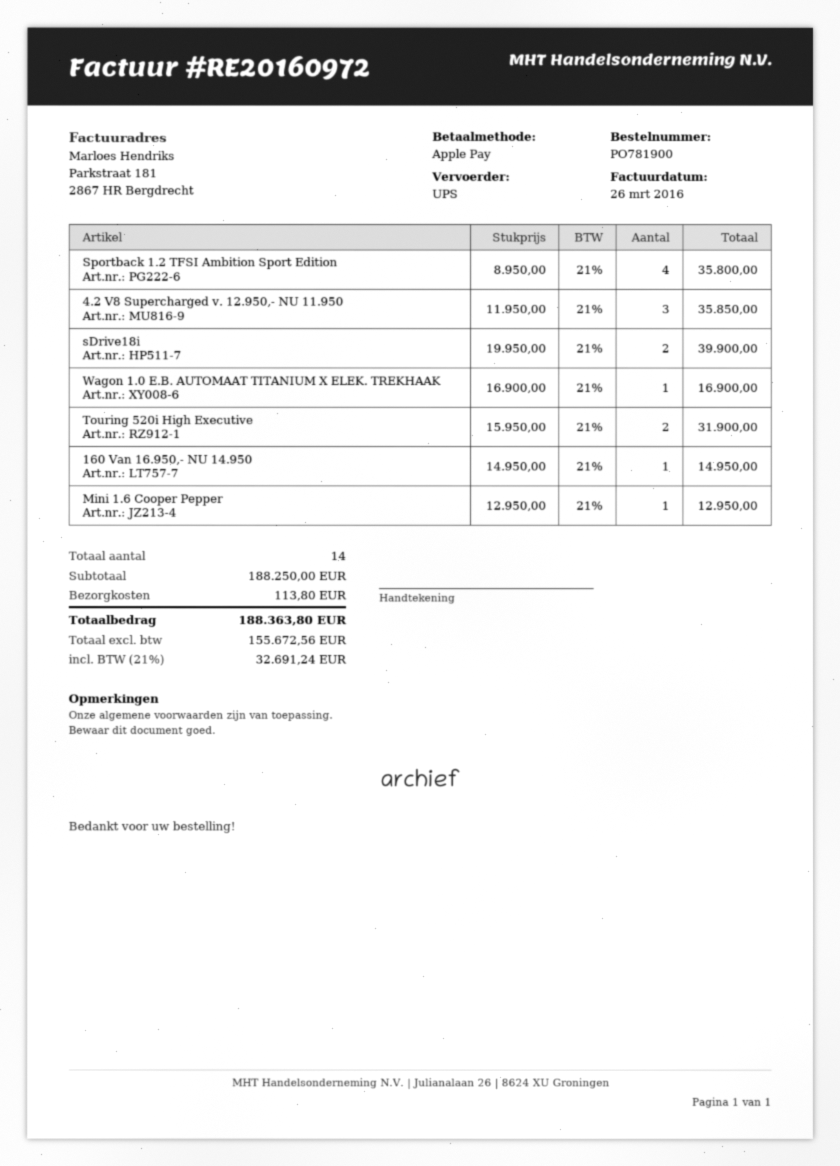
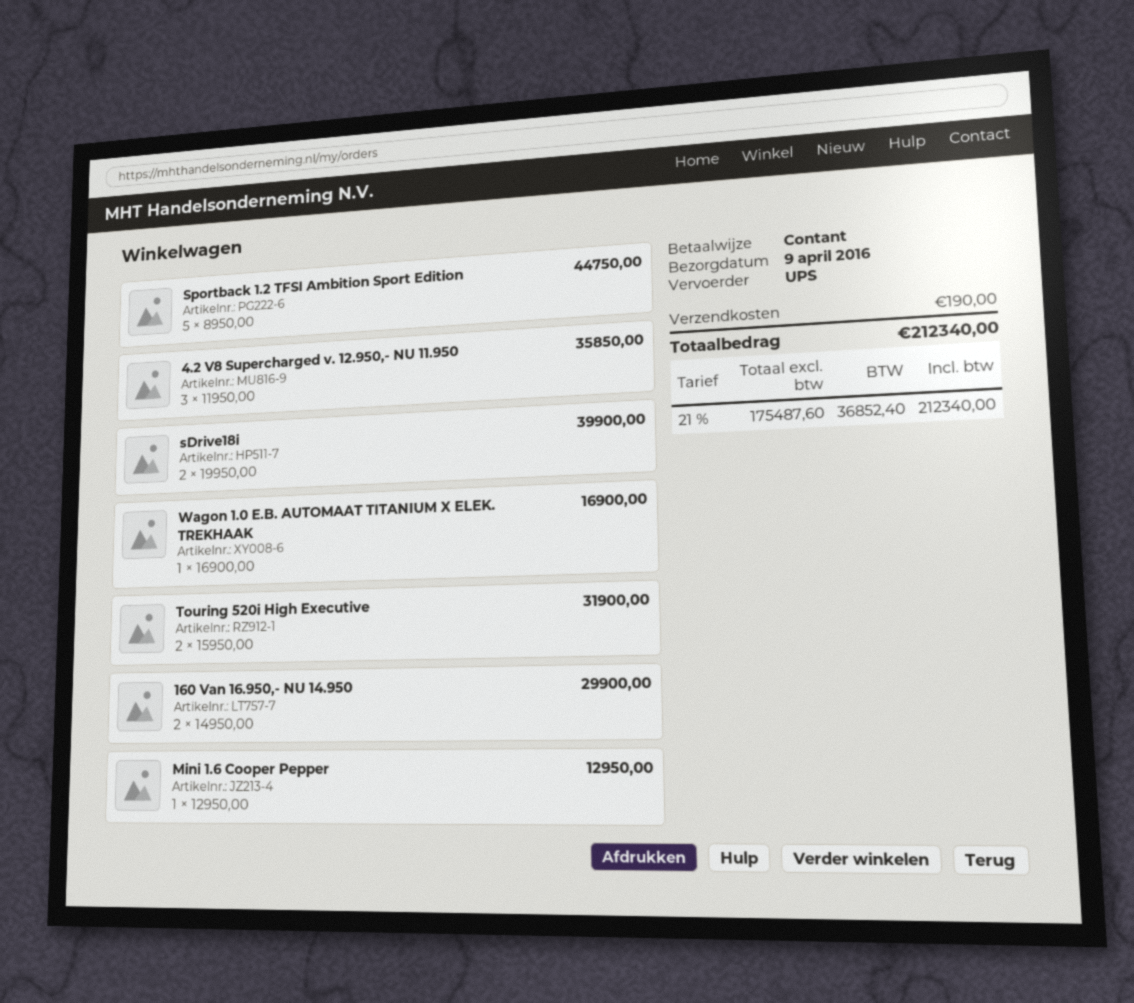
payment method: Apple Pay -> cash
Sportback 1.2 TFSI Ambition Sport Edition: 4 x 8950.00 = 35800.00 -> 5 x 8950.00 = 44750.00
160 Van 16.950,- NU 14.950: 1 x 14950.00 = 14950.00 -> 2 x 14950.00 = 29900.00
shipping: 113.80 -> 190.00
net: 155672.56 -> 175487.60
tax: 21% = 32691.24 -> 21% = 36852.40
total: 188363.80 -> 212340.00

